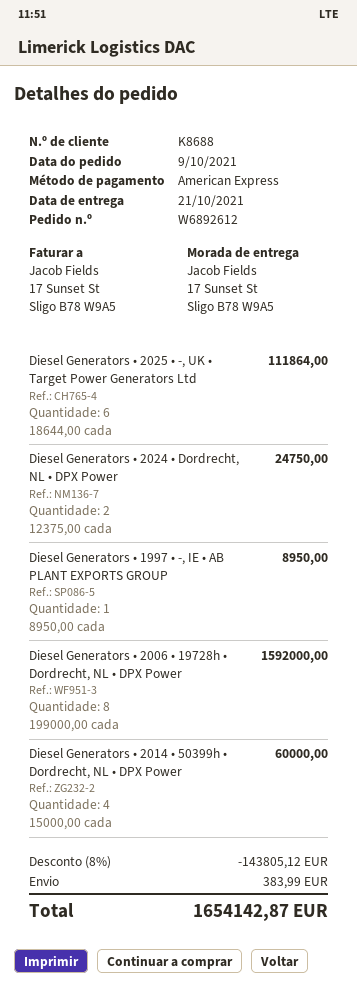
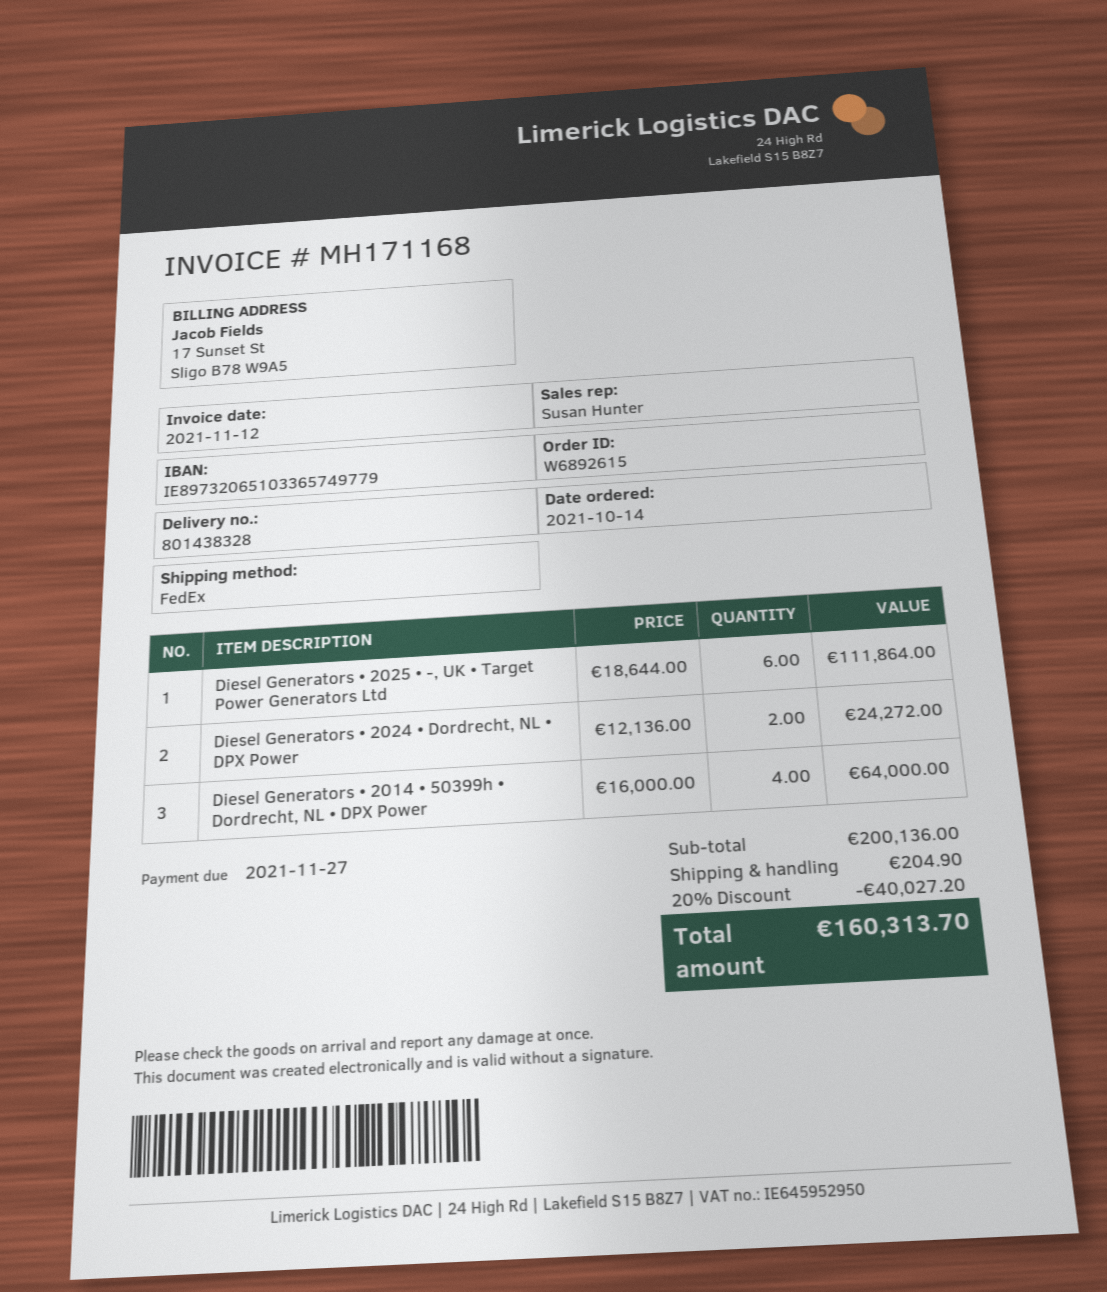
order number: W6892612 -> W6892615
order date: 2021-10-09 -> 2021-10-14
Diesel Generators • 2024 • Dordrecht, NL • DPX Power: 2 x 12375.00 = 24750.00 -> 2 x 12136.00 = 24272.00
Diesel Generators • 1997 • -, IE • AB PLANT EXPORTS GROUP: 1 x 8950.00 = 8950.00 -> none
Diesel Generators • 2006 • 19728h • Dordrecht, NL • DPX Power: 8 x 199000.00 = 1592000.00 -> none
Diesel Generators • 2014 • 50399h • Dordrecht, NL • DPX Power: 4 x 15000.00 = 60000.00 -> 4 x 16000.00 = 64000.00
discount: 8% = 143805.12 -> 20% = 40027.20
shipping: 383.99 -> 204.90
total: 1654142.87 -> 160313.70

